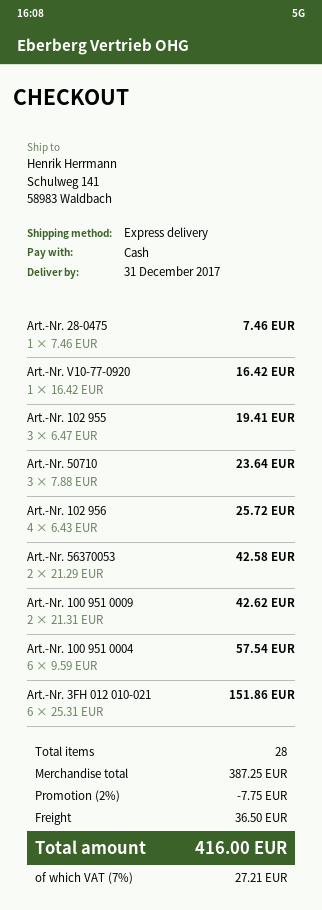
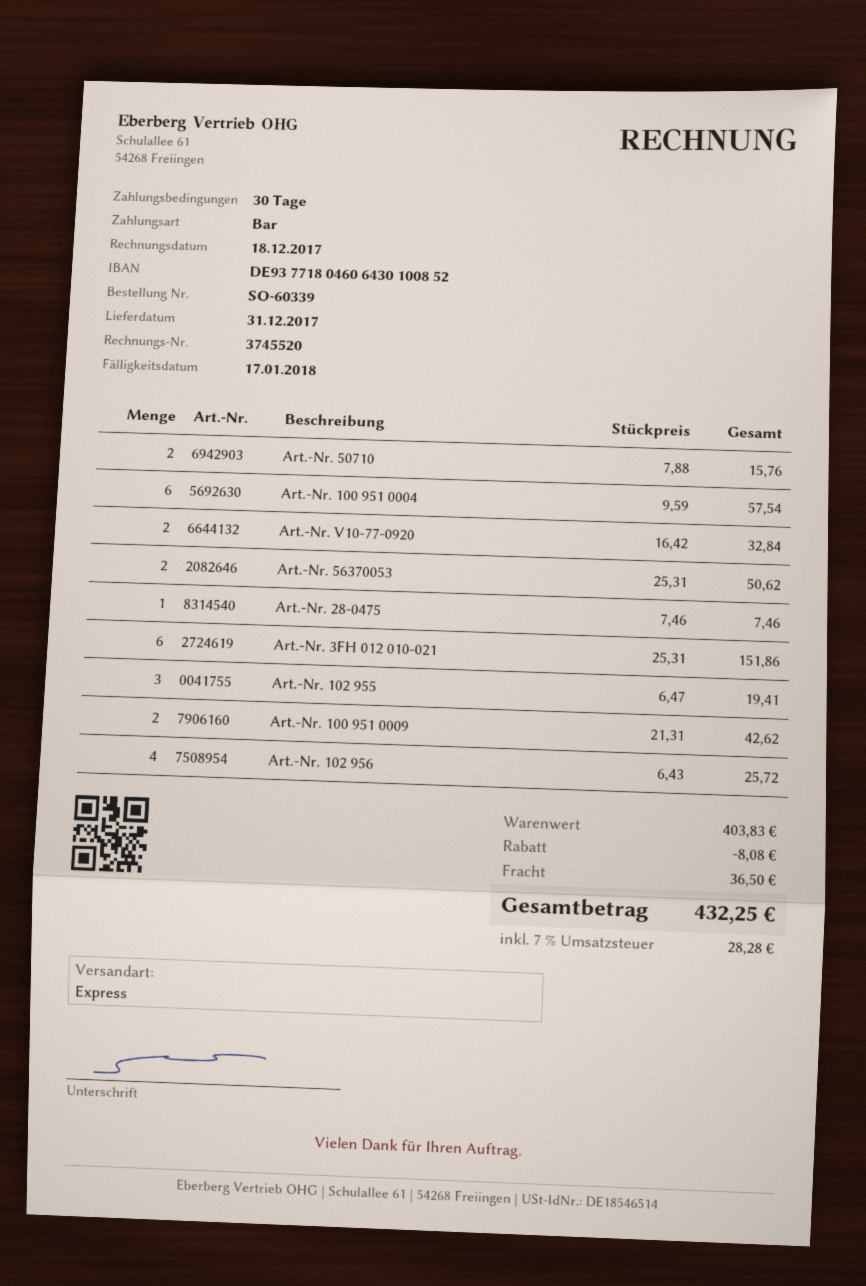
Art.-Nr. V10-77-0920: 1 x 16.42 = 16.42 -> 2 x 16.42 = 32.84
Art.-Nr. 50710: 3 x 7.88 = 23.64 -> 2 x 7.88 = 15.76
Art.-Nr. 56370053: 2 x 21.29 = 42.58 -> 2 x 25.31 = 50.62
subtotal: 387.25 -> 403.83
discount: 7.75 -> 8.08
tax: 7% = 27.21 -> 7% = 28.28
total: 416.00 -> 432.25

